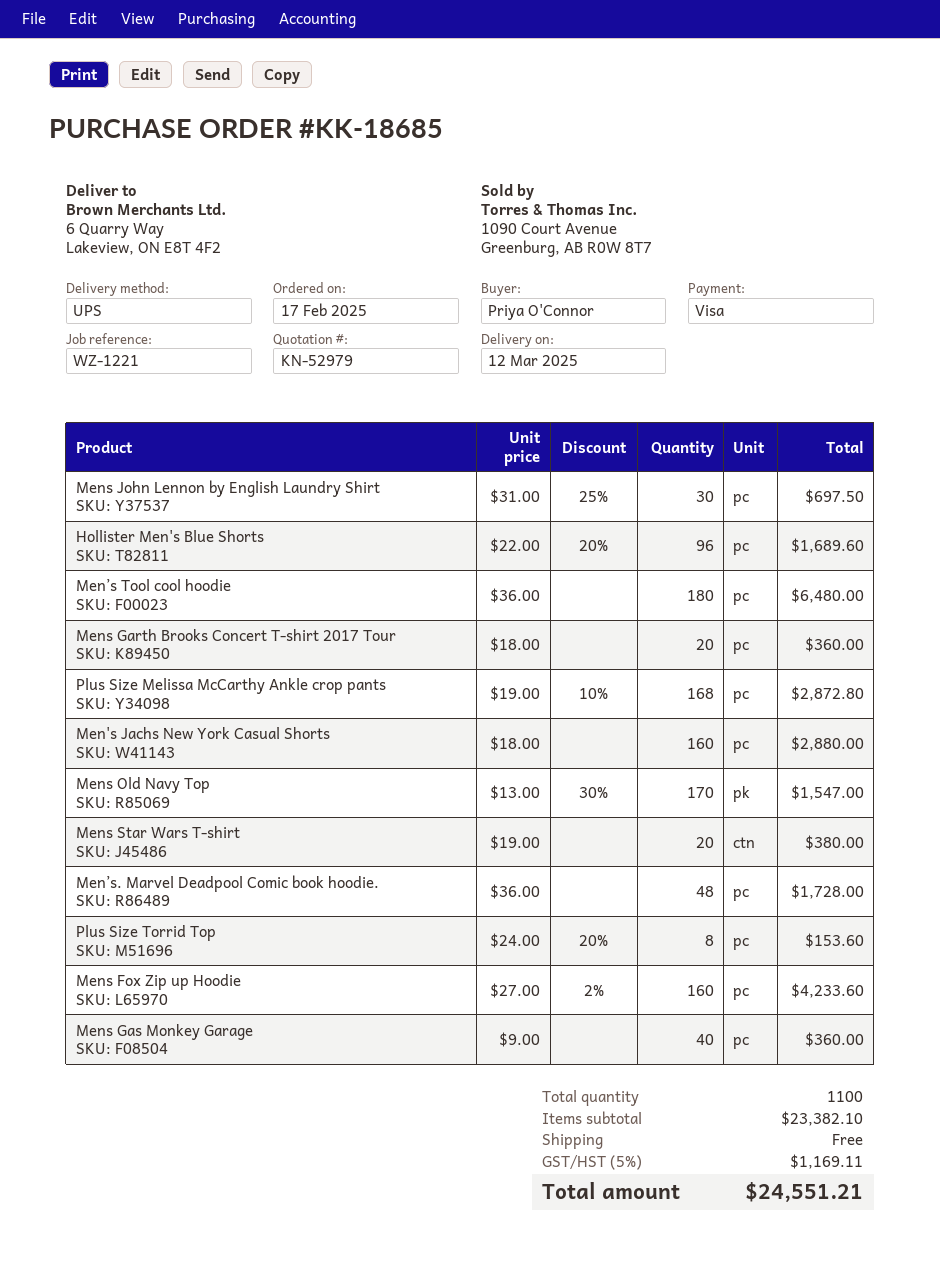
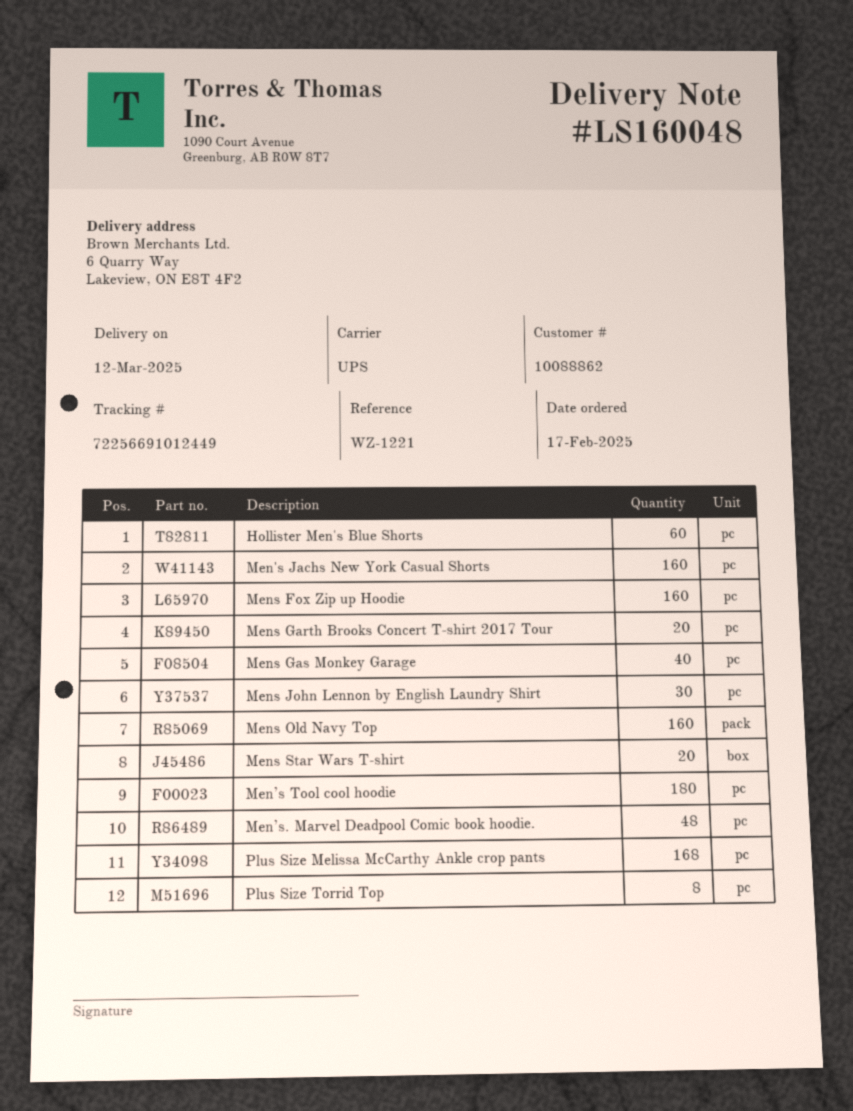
Hollister Men's Blue Shorts: 96 -> 60
Mens Old Navy Top: 170 -> 160

